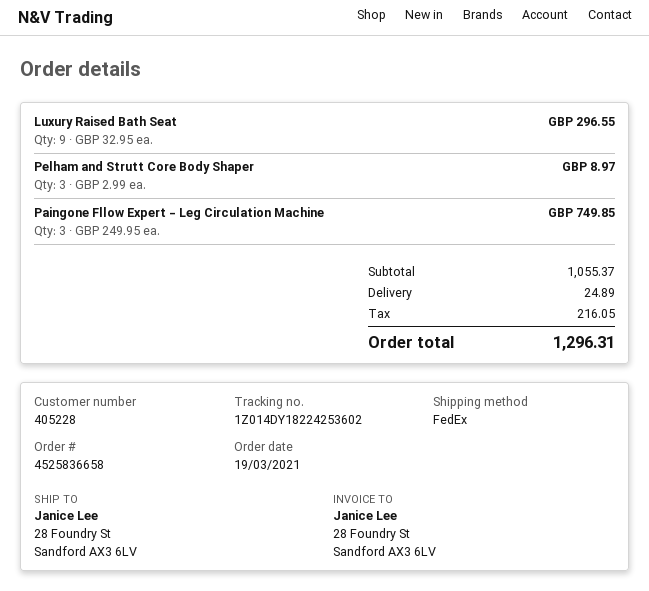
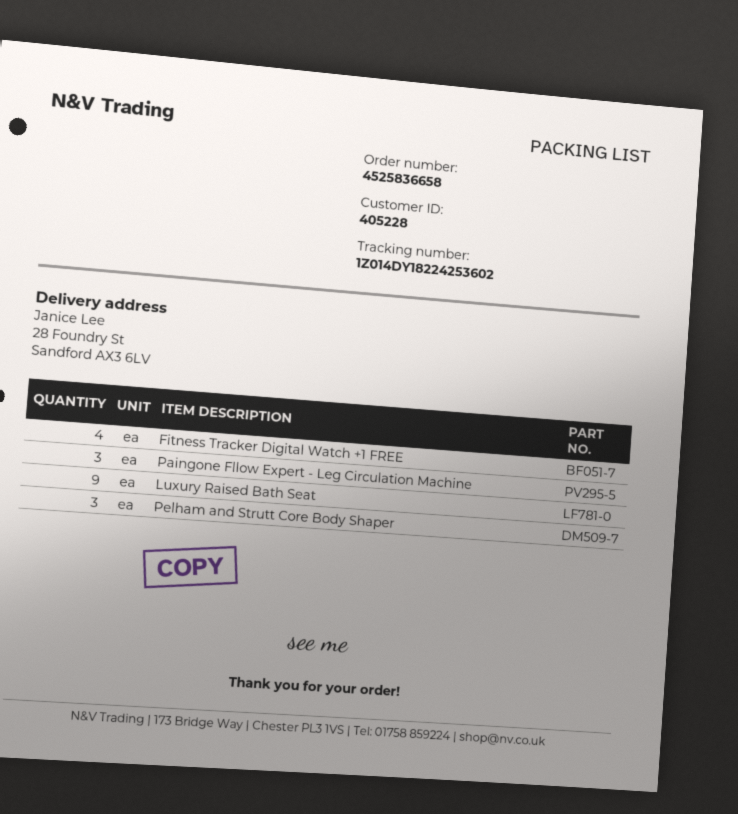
Fitness Tracker Digital Watch +1 FREE: none -> 4

